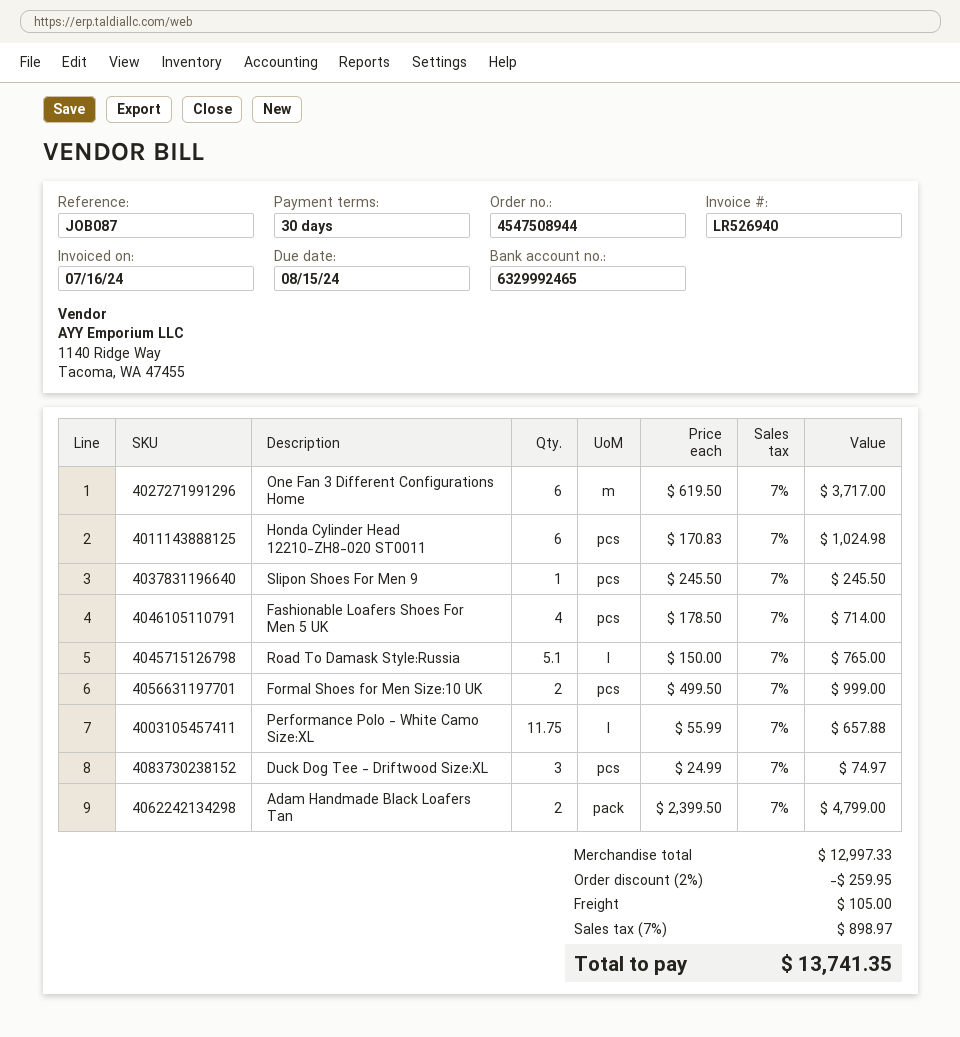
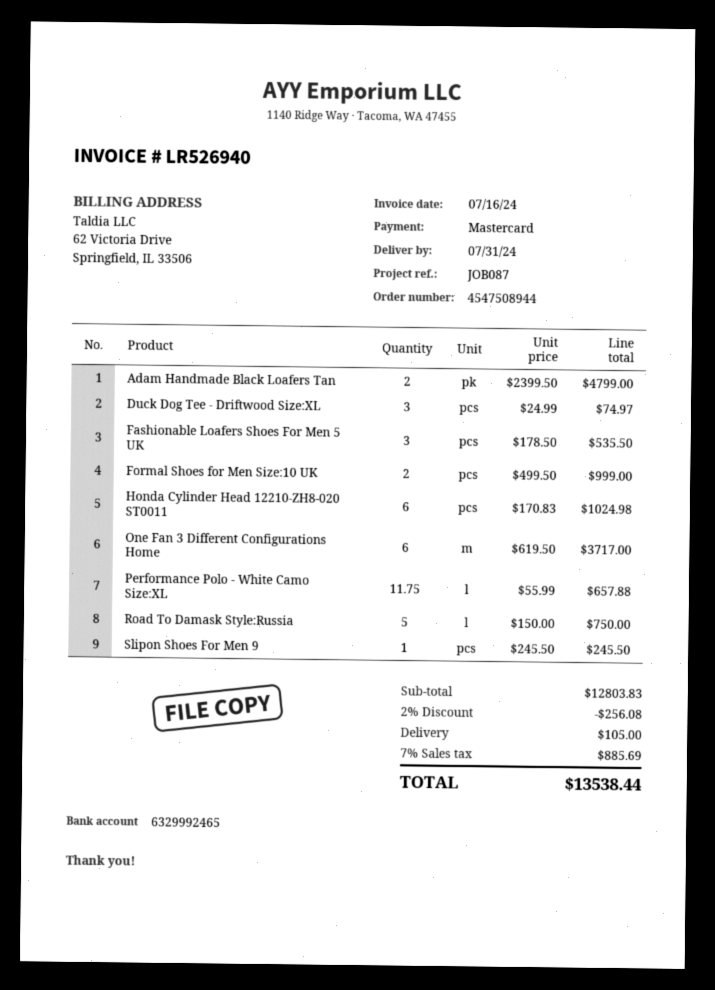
Fashionable Loafers Shoes For Men 5 UK: 4 x 178.50 = 714.00 -> 3 x 178.50 = 535.50
Road To Damask Style:Russia: 5.1 x 150.00 = 765.00 -> 5 x 150.00 = 750.00
subtotal: 12997.33 -> 12803.83
discount: 2% = 259.95 -> 2% = 256.08
tax: 7% = 898.97 -> 7% = 885.69
total: 13741.35 -> 13538.44

